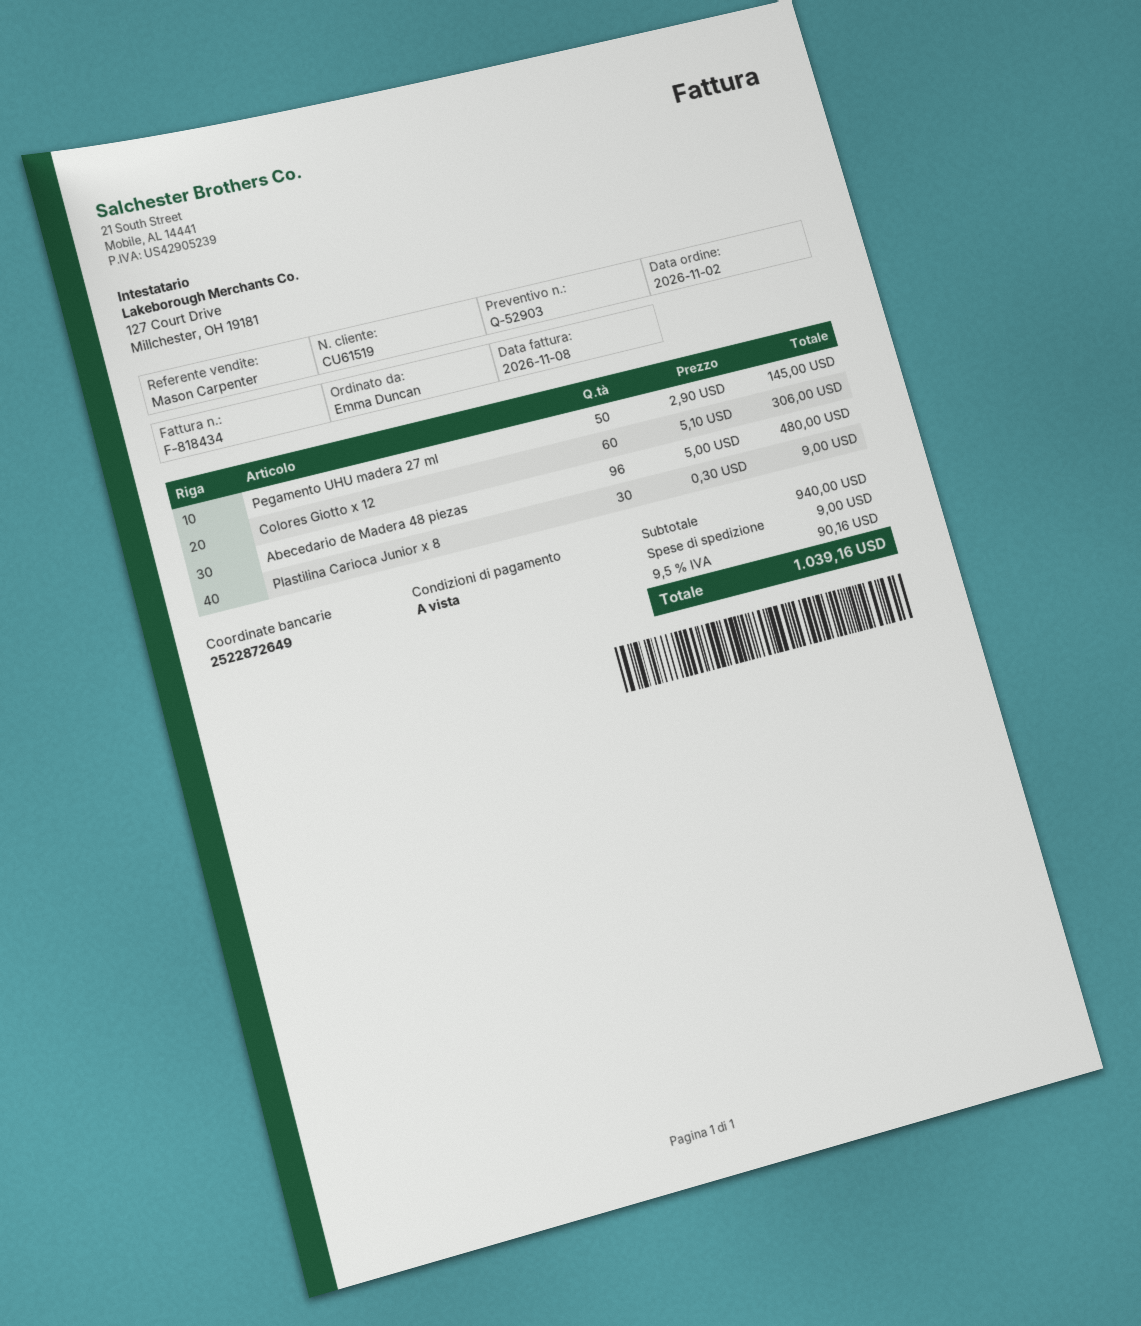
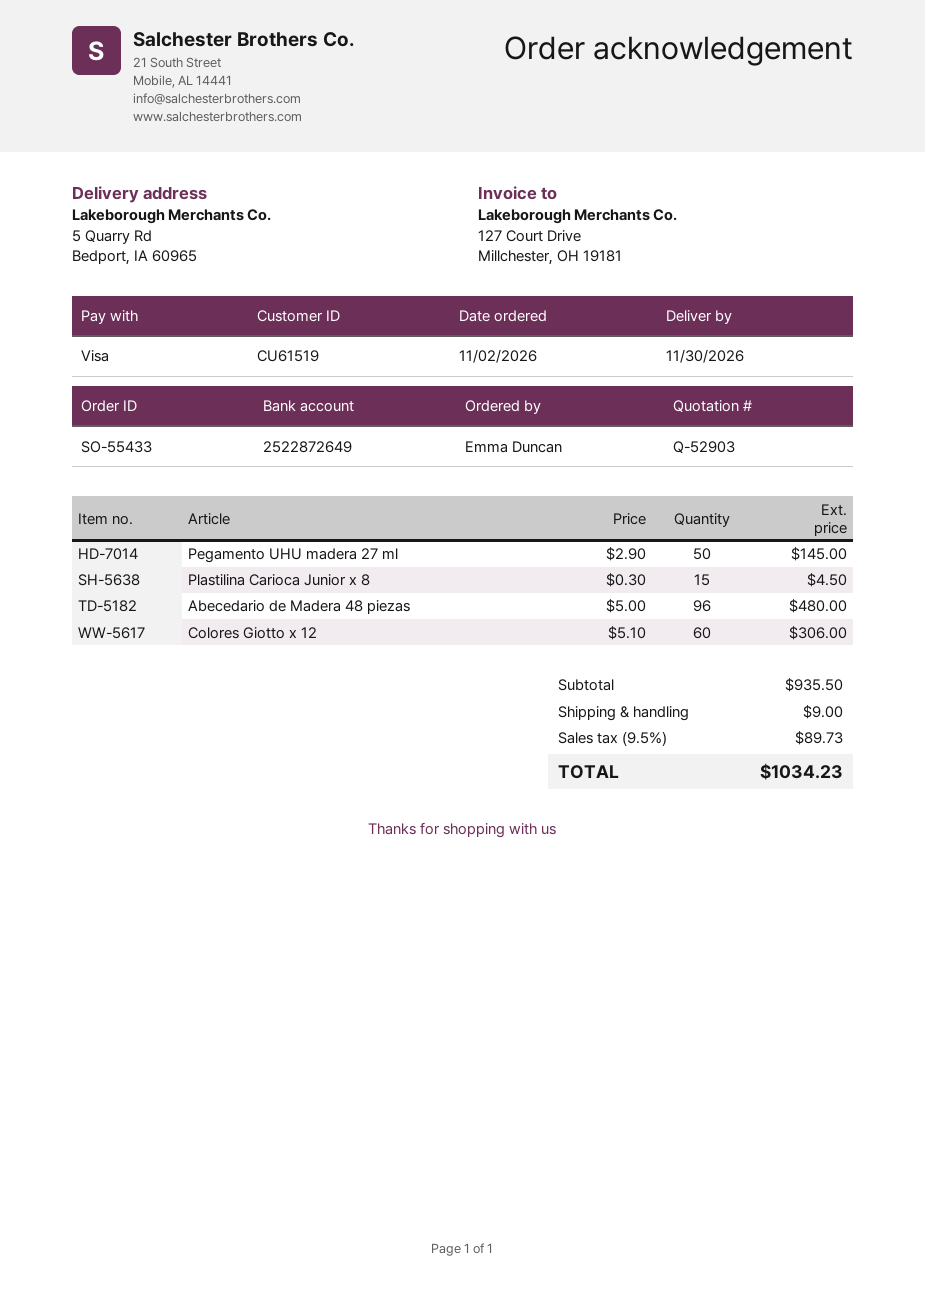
Plastilina Carioca Junior x 8: 30 x 0.30 = 9.00 -> 15 x 0.30 = 4.50
subtotal: 940.00 -> 935.50
tax: 9.5% = 90.16 -> 9.5% = 89.73
total: 1039.16 -> 1034.23

